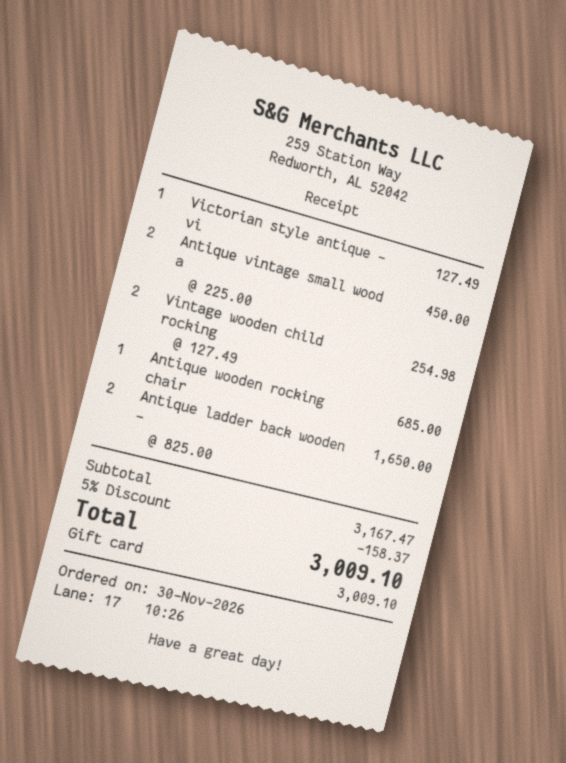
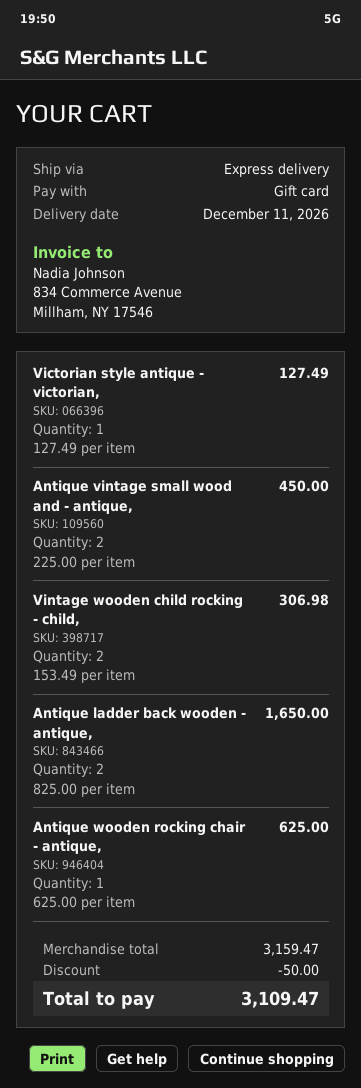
Vintage wooden child rocking: 2 x 127.49 = 254.98 -> 2 x 153.49 = 306.98
Antique wooden rocking chair: 1 x 685.00 = 685.00 -> 1 x 625.00 = 625.00
subtotal: 3167.47 -> 3159.47
discount: 158.37 -> 50.00
total: 3009.10 -> 3109.47

